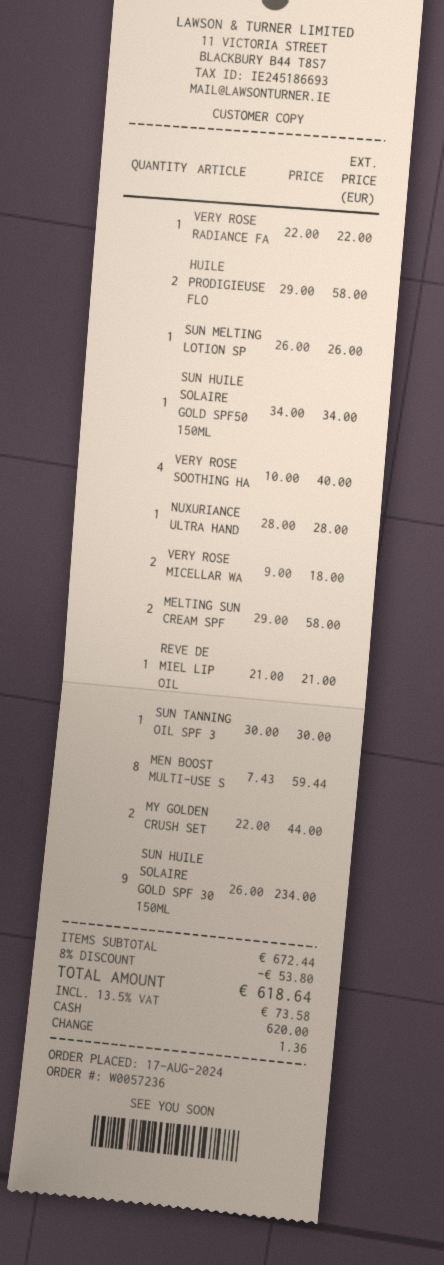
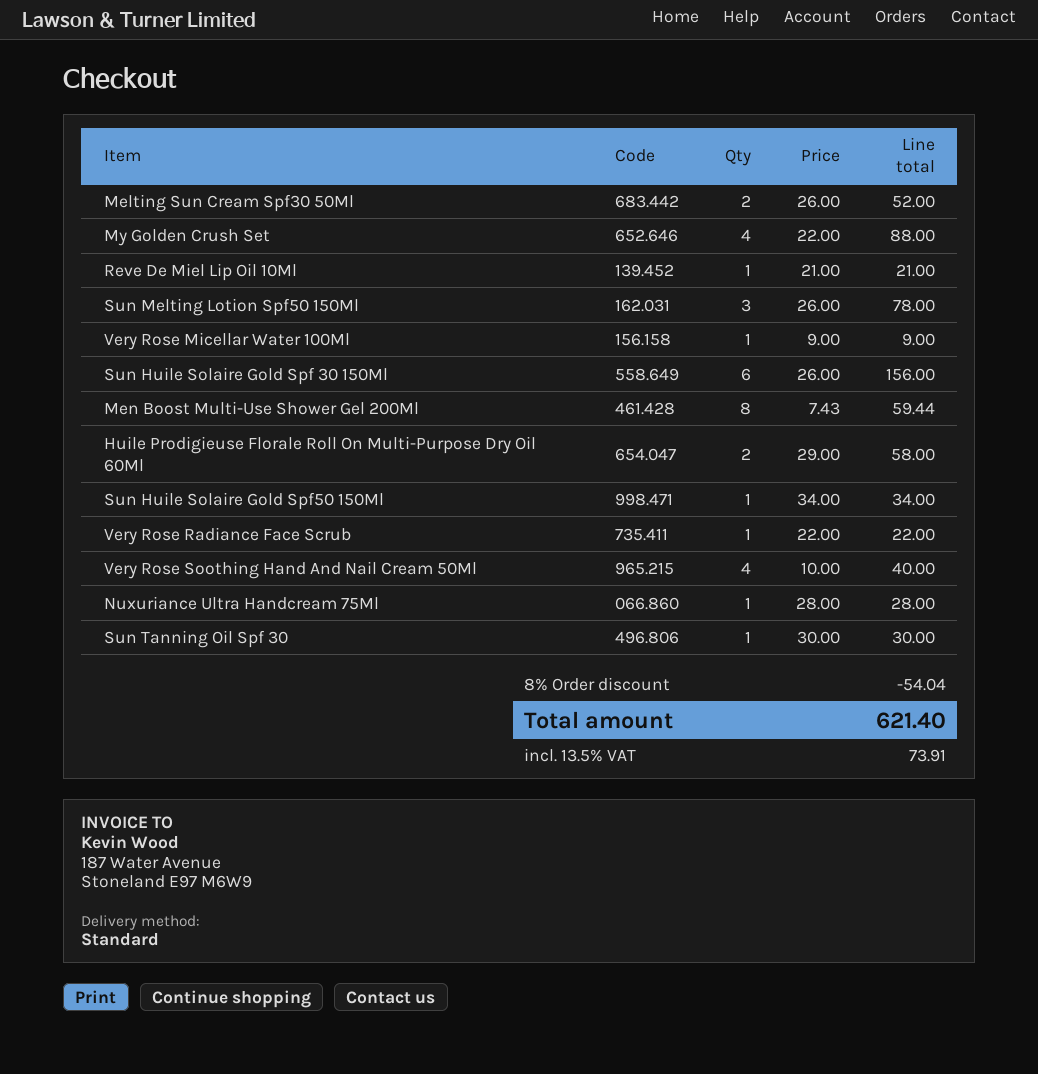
SUN MELTING LOTION SP: 1 x 26.00 = 26.00 -> 3 x 26.00 = 78.00
VERY ROSE MICELLAR WA: 2 x 9.00 = 18.00 -> 1 x 9.00 = 9.00
MELTING SUN CREAM SPF: 2 x 29.00 = 58.00 -> 2 x 26.00 = 52.00
MY GOLDEN CRUSH SET: 2 x 22.00 = 44.00 -> 4 x 22.00 = 88.00
SUN HUILE SOLAIRE GOLD SPF 30 150ML: 9 x 26.00 = 234.00 -> 6 x 26.00 = 156.00
discount: 8% = 53.80 -> 8% = 54.04
tax: 13.5% = 73.58 -> 13.5% = 73.91
total: 618.64 -> 621.40

